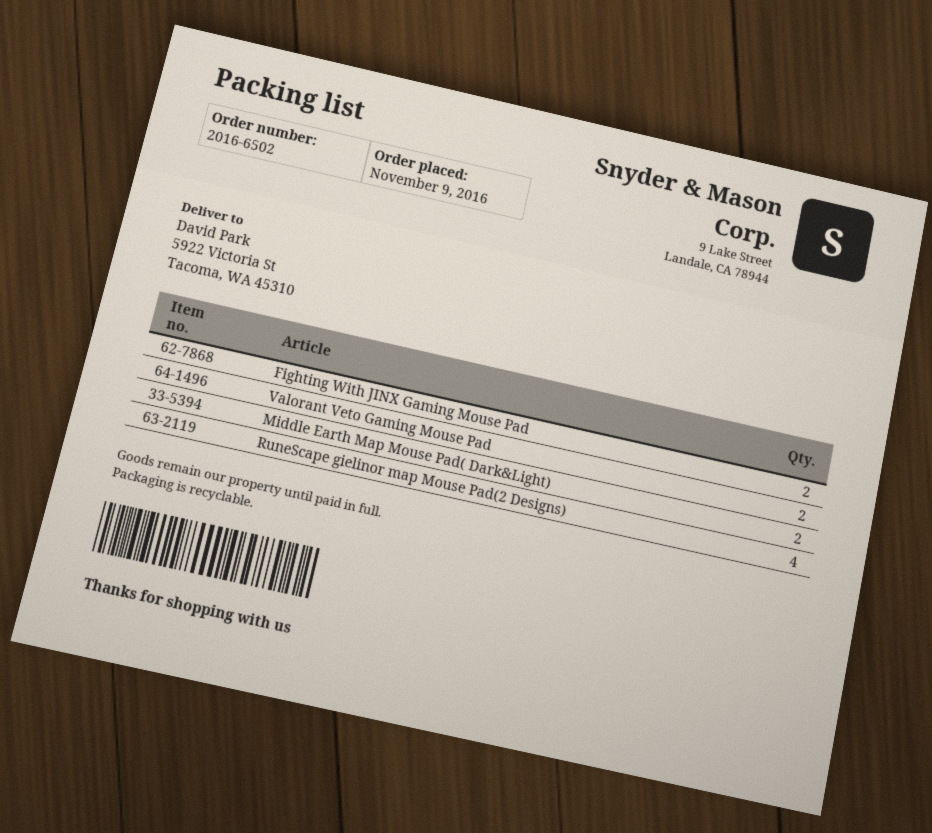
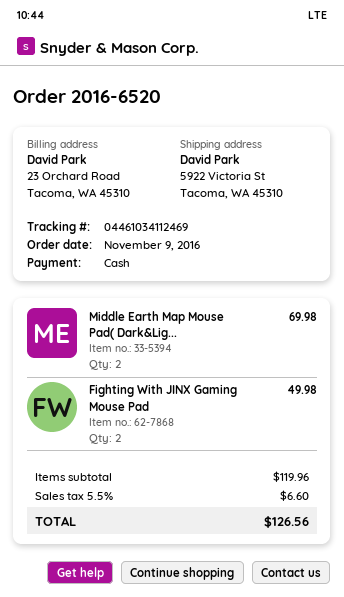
order number: 2016-6502 -> 2016-6520
Valorant Veto Gaming Mouse Pad: 2 -> none
RuneScape gielinor map Mouse Pad(2 Designs): 4 -> none

